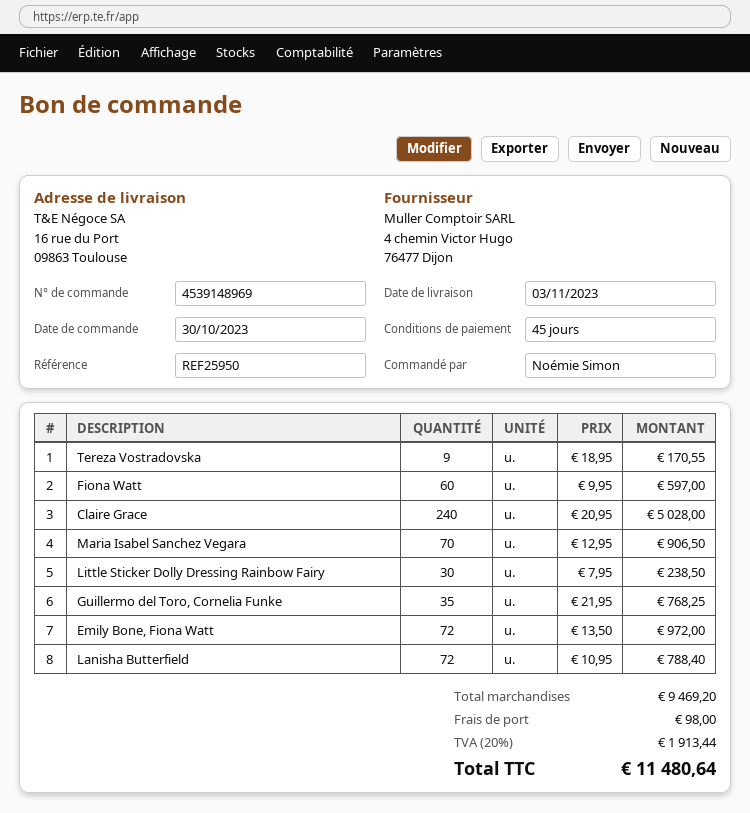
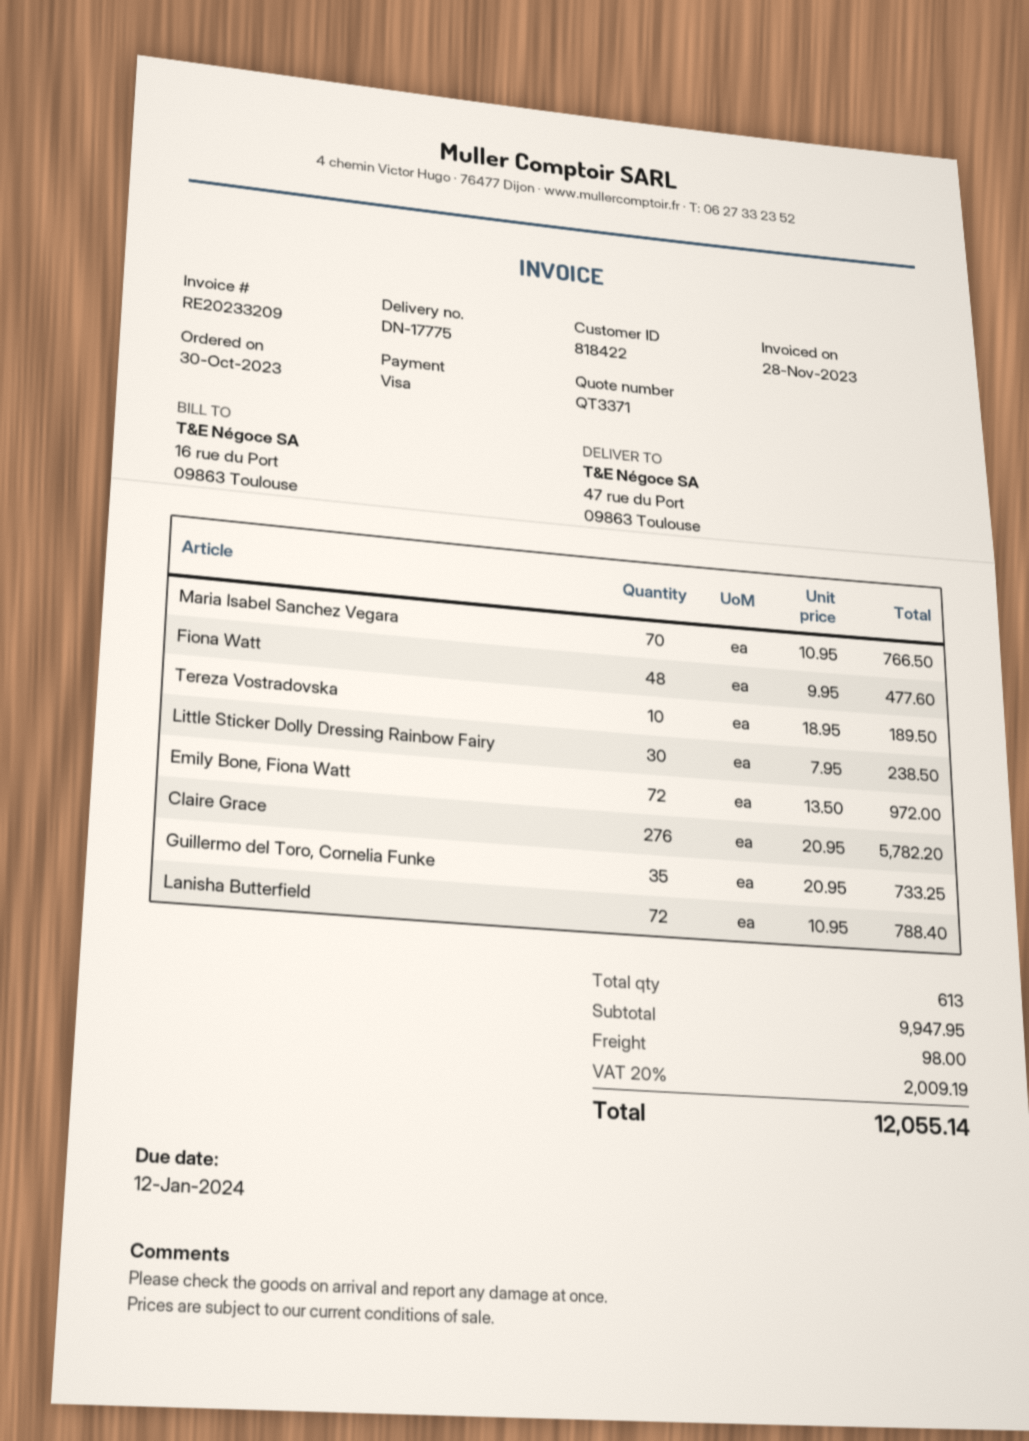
ship to: 16 rue du Port, 09863 Toulouse -> 47 rue du Port, 09863 Toulouse
Tereza Vostradovska: 9 x 18.95 = 170.55 -> 10 x 18.95 = 189.50
Fiona Watt: 60 x 9.95 = 597.00 -> 48 x 9.95 = 477.60
Claire Grace: 240 x 20.95 = 5028.00 -> 276 x 20.95 = 5782.20
Maria Isabel Sanchez Vegara: 70 x 12.95 = 906.50 -> 70 x 10.95 = 766.50
Guillermo del Toro, Cornelia Funke: 35 x 21.95 = 768.25 -> 35 x 20.95 = 733.25
subtotal: 9469.20 -> 9947.95
tax: 20% = 1913.44 -> 20% = 2009.19
total: 11480.64 -> 12055.14

